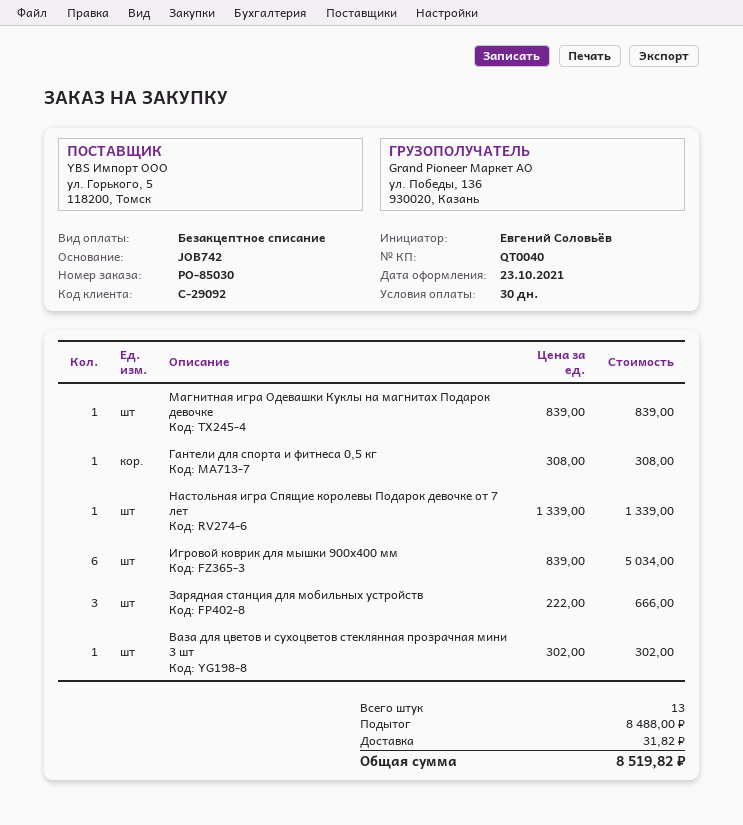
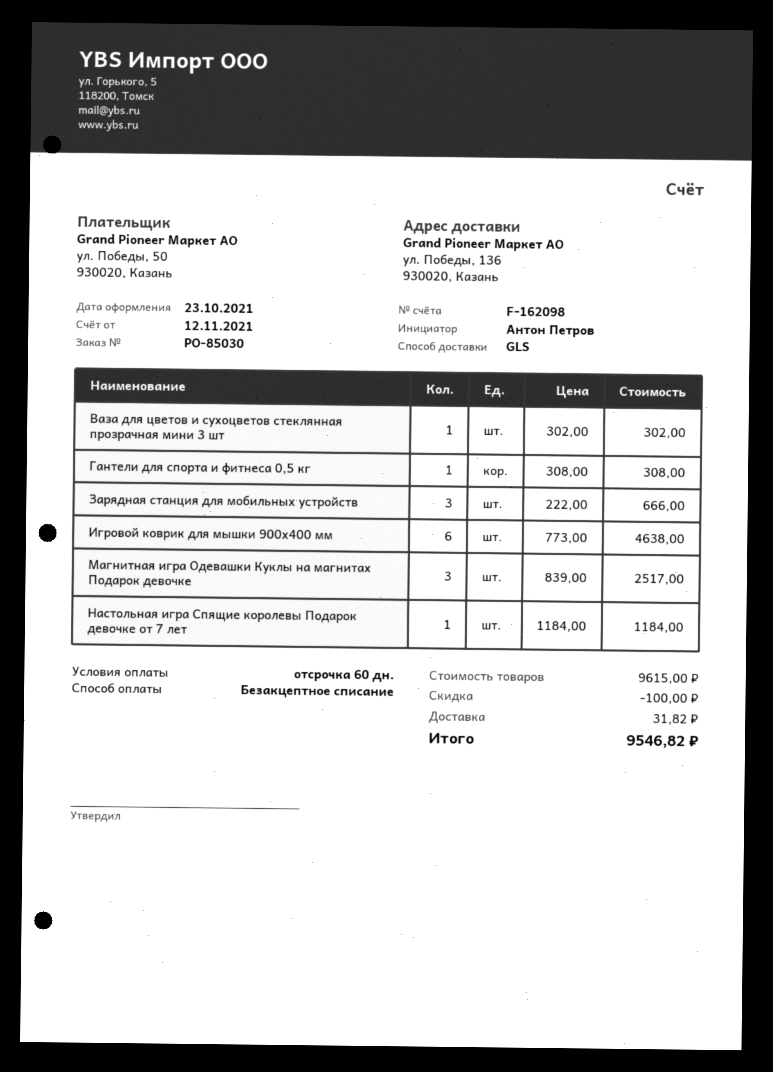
payment terms: 30 days -> 60 days
ordered by: Евгений Соловьёв -> Антон Петров
Магнитная игра Одевашки Куклы на магнитах Подарок девочке: 1 x 839.00 = 839.00 -> 3 x 839.00 = 2517.00
Настольная игра Спящие королевы Подарок девочке от 7 лет: 1 x 1339.00 = 1339.00 -> 1 x 1184.00 = 1184.00
Игровой коврик для мышки 900х400 мм: 6 x 839.00 = 5034.00 -> 6 x 773.00 = 4638.00
subtotal: 8488.00 -> 9615.00
discount: none -> 100.00
total: 8519.82 -> 9546.82

